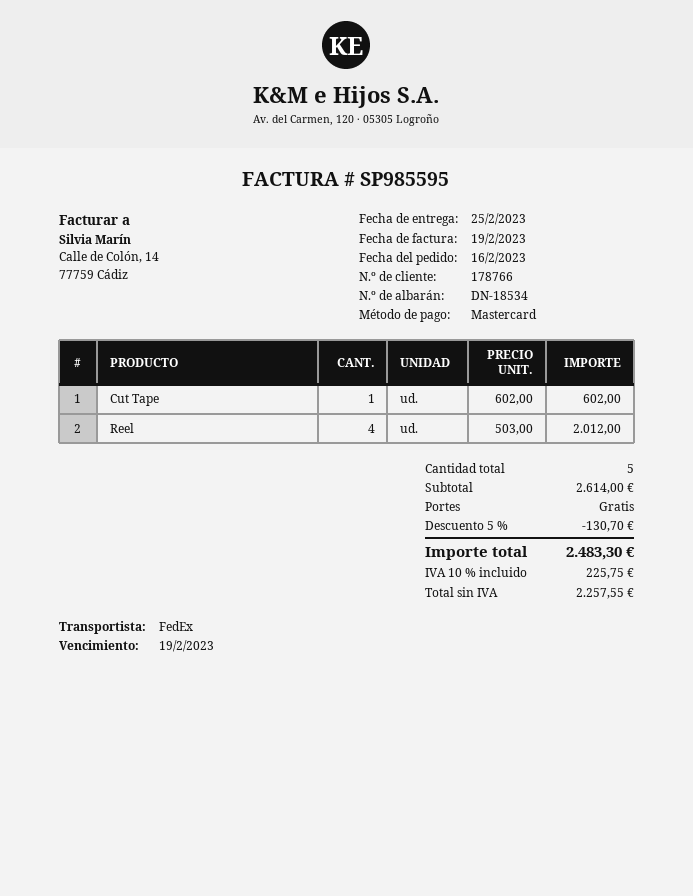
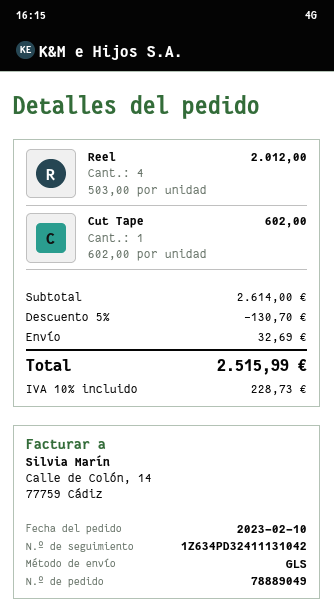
order date: 2023-02-16 -> 2023-02-10
shipping method: FedEx -> GLS
shipping: 0.00 -> 32.69
tax: 10% = 225.75 -> 10% = 228.73
total: 2483.30 -> 2515.99

